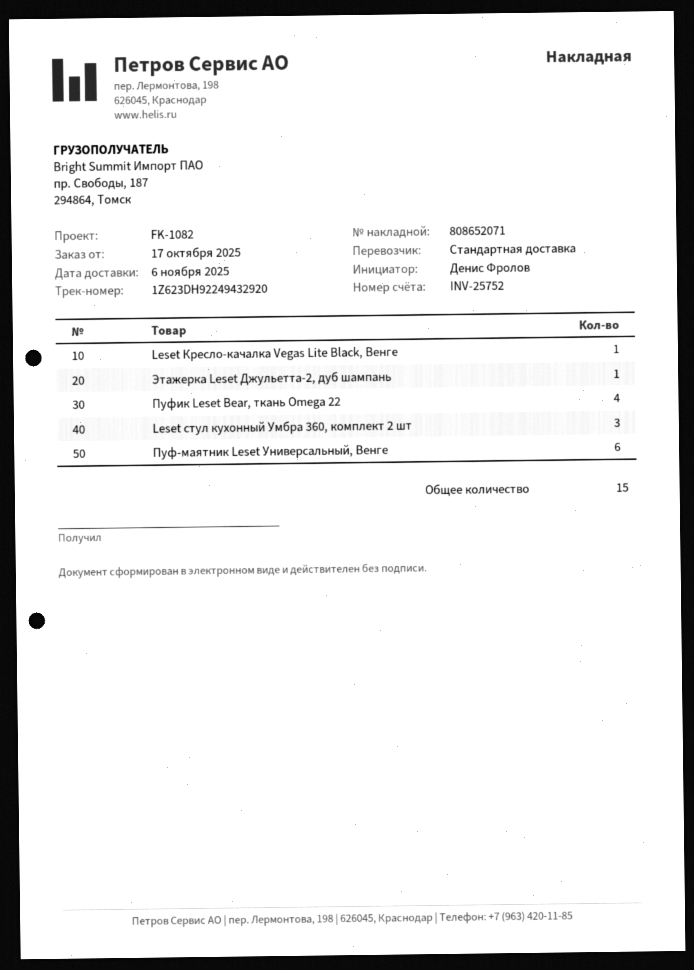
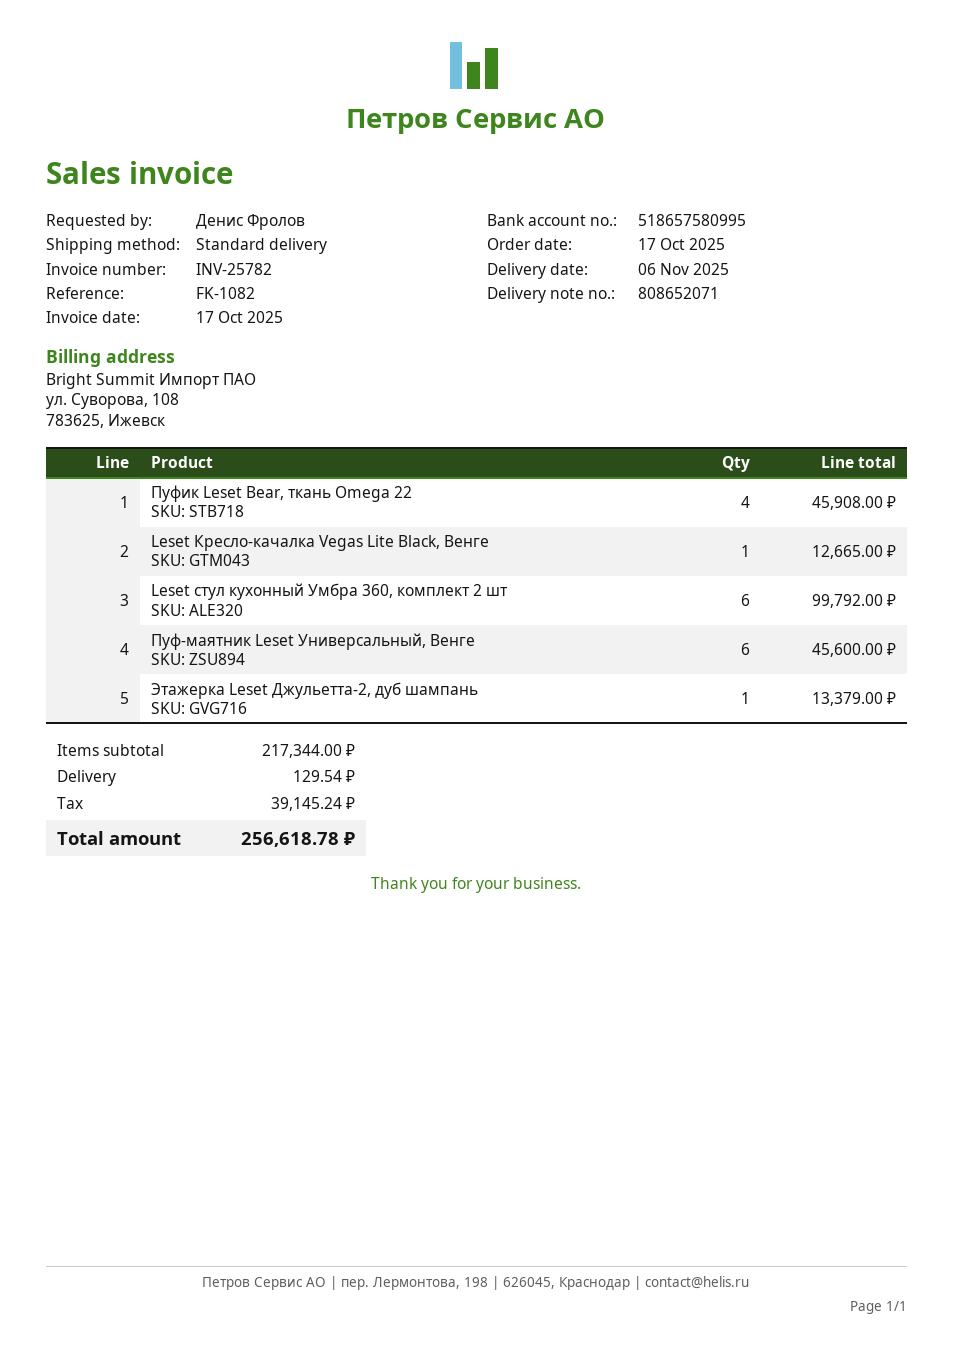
invoice number: INV-25752 -> INV-25782
Leset стул кухонный Умбра 360, комплект 2 шт: 3 -> 6

